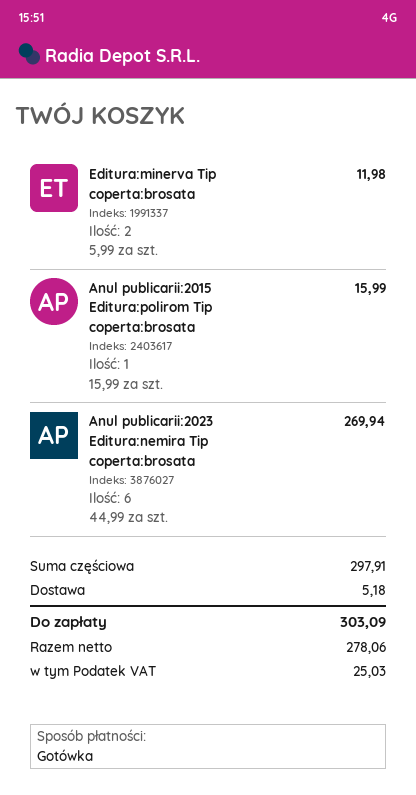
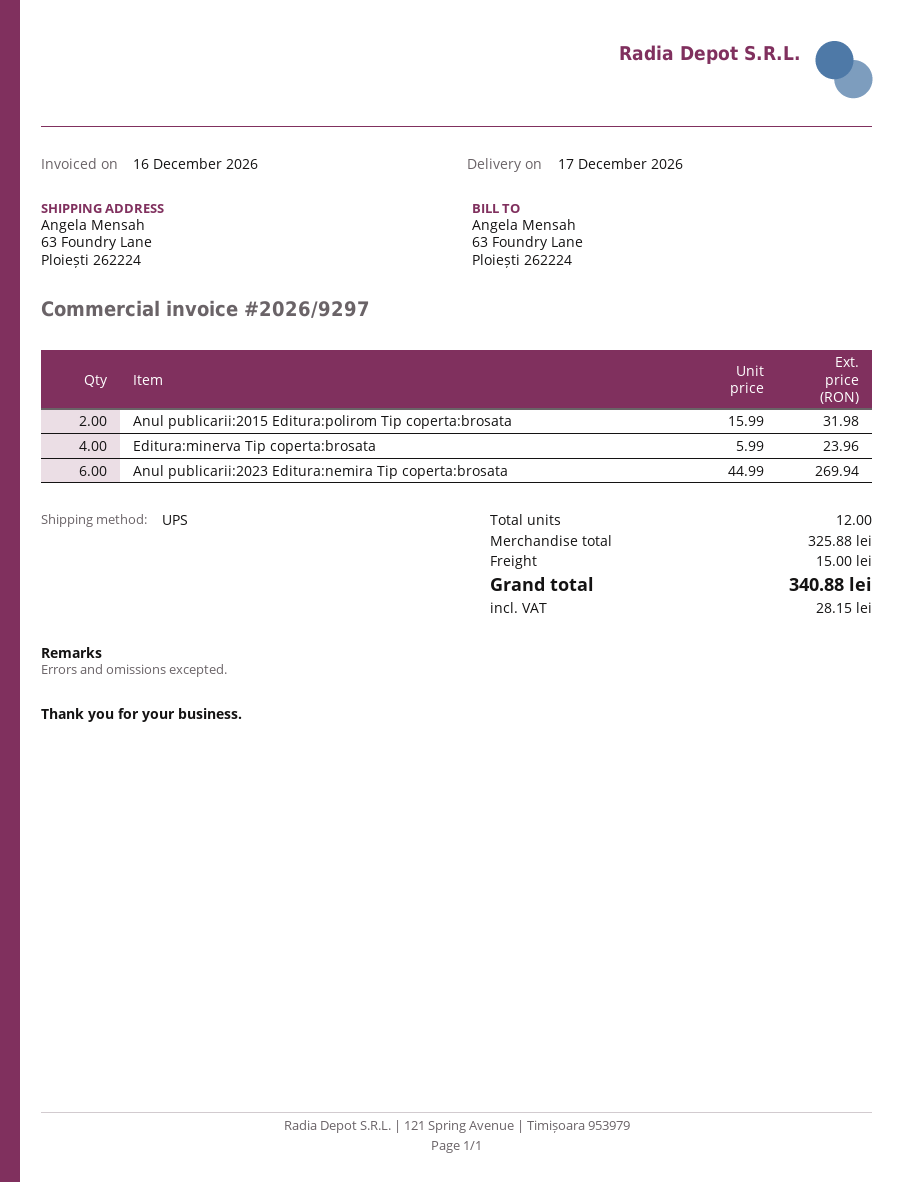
Editura:minerva Tip coperta:brosata: 2 x 5.99 = 11.98 -> 4 x 5.99 = 23.96
Anul publicarii:2015 Editura:polirom Tip coperta:brosata: 1 x 15.99 = 15.99 -> 2 x 15.99 = 31.98
subtotal: 297.91 -> 325.88
shipping: 5.18 -> 15.00
tax: 25.03 -> 28.15
total: 303.09 -> 340.88

